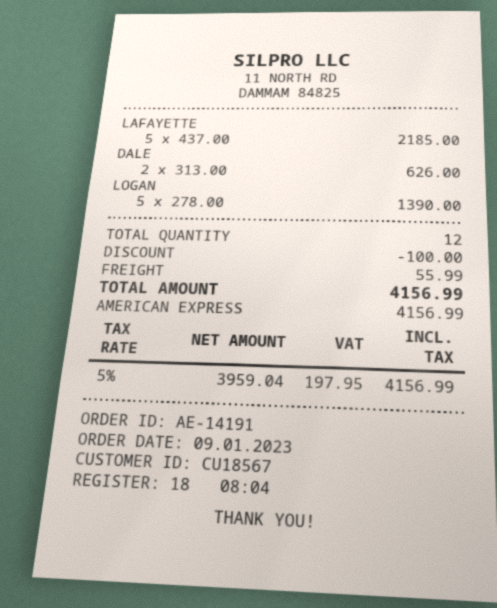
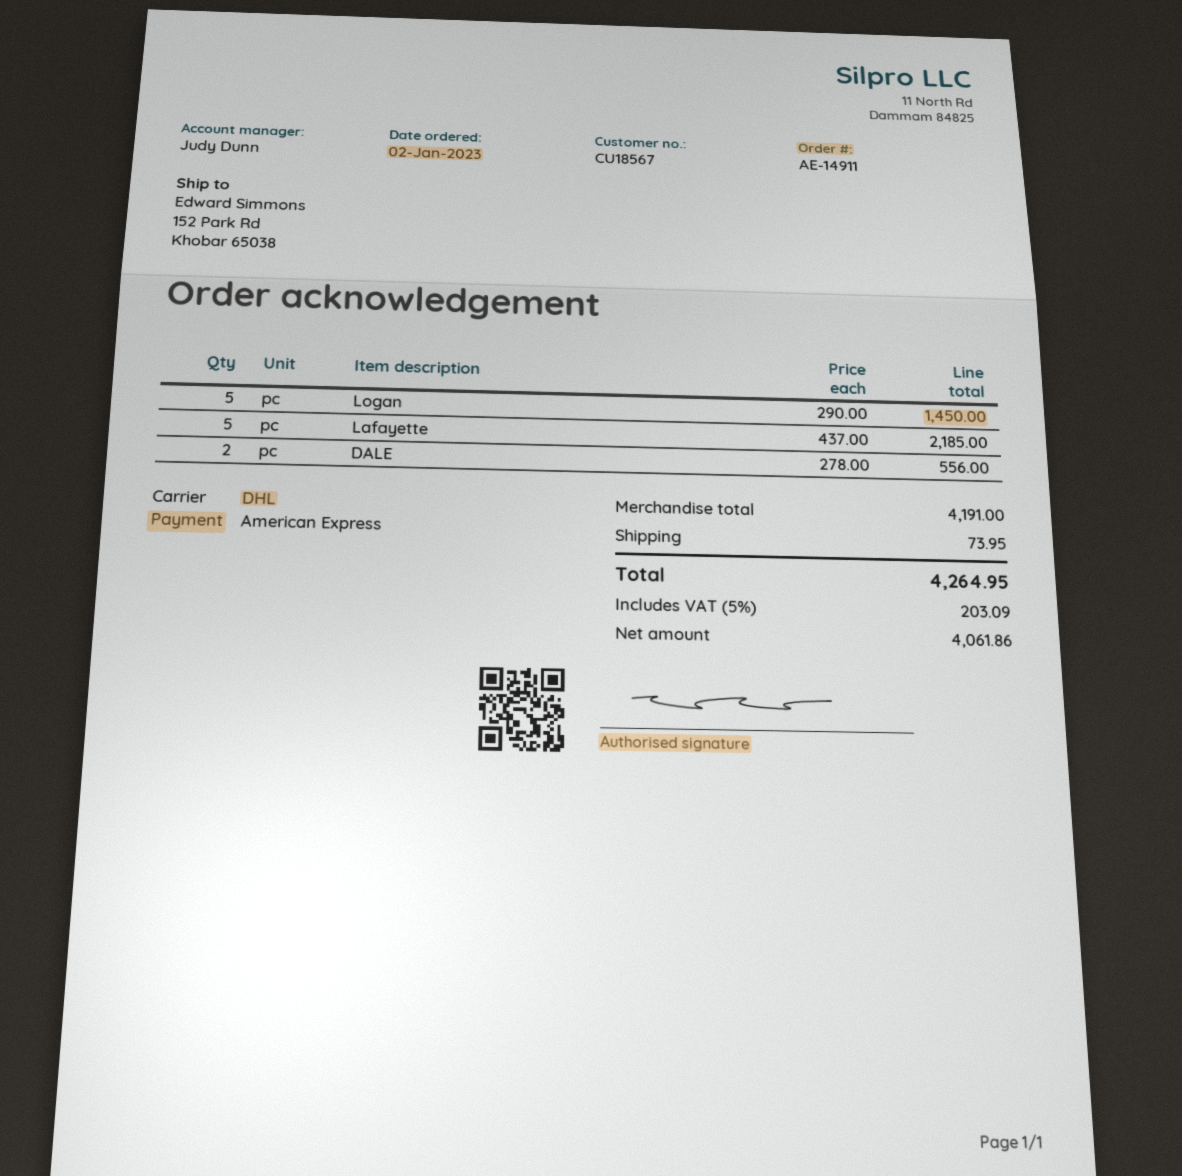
order number: AE-14191 -> AE-14911
order date: 2023-01-09 -> 2023-01-02
DALE: 2 x 313.00 = 626.00 -> 2 x 278.00 = 556.00
LOGAN: 5 x 278.00 = 1390.00 -> 5 x 290.00 = 1450.00
discount: 100.00 -> none
shipping: 55.99 -> 73.95
net: 3959.04 -> 4061.86
tax: 5% = 197.95 -> 5% = 203.09
total: 4156.99 -> 4264.95

